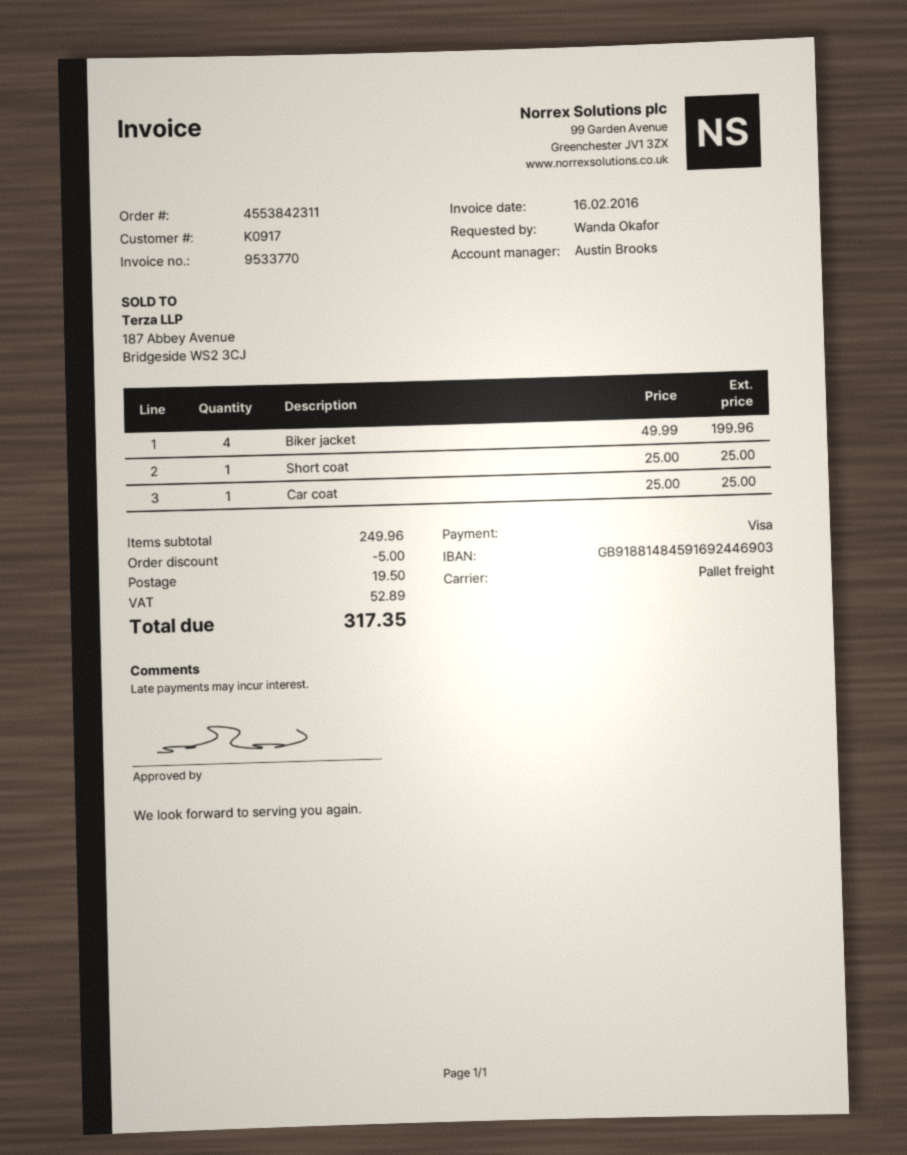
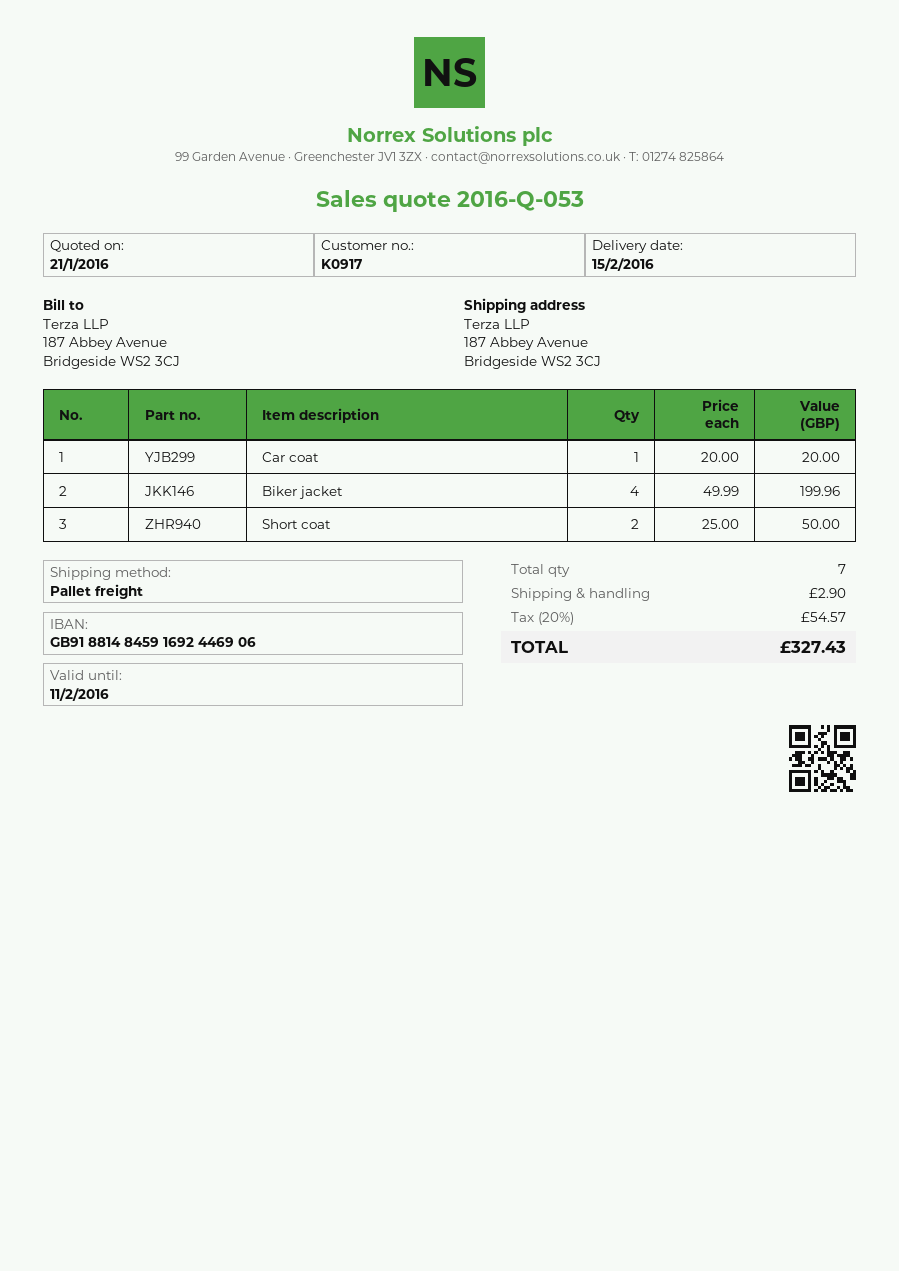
bank account: GB91881484591692446903 -> GB91881484591692446906
Short coat: 1 x 25.00 = 25.00 -> 2 x 25.00 = 50.00
Car coat: 1 x 25.00 = 25.00 -> 1 x 20.00 = 20.00
discount: 5.00 -> none
shipping: 19.50 -> 2.90
tax: 52.89 -> 54.57
total: 317.35 -> 327.43

